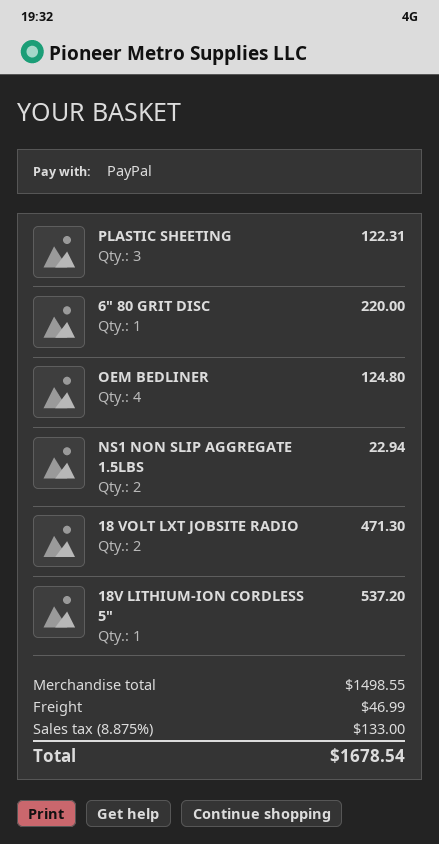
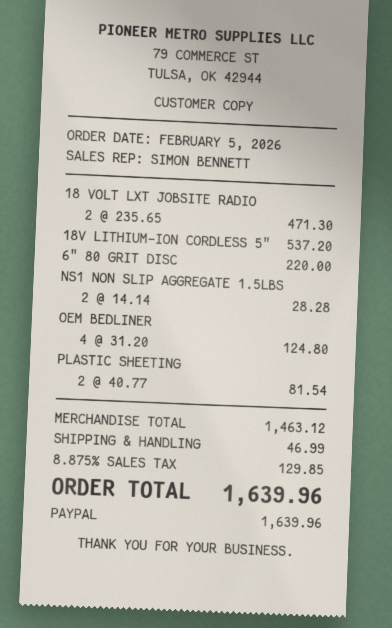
PLASTIC SHEETING: 3 for 122.31 -> 2 for 81.54
NS1 NON SLIP AGGREGATE 1.5LBS: 2 for 22.94 -> 2 for 28.28
subtotal: 1498.55 -> 1463.12
tax: 8.875% = 133.00 -> 8.875% = 129.85
total: 1678.54 -> 1639.96

